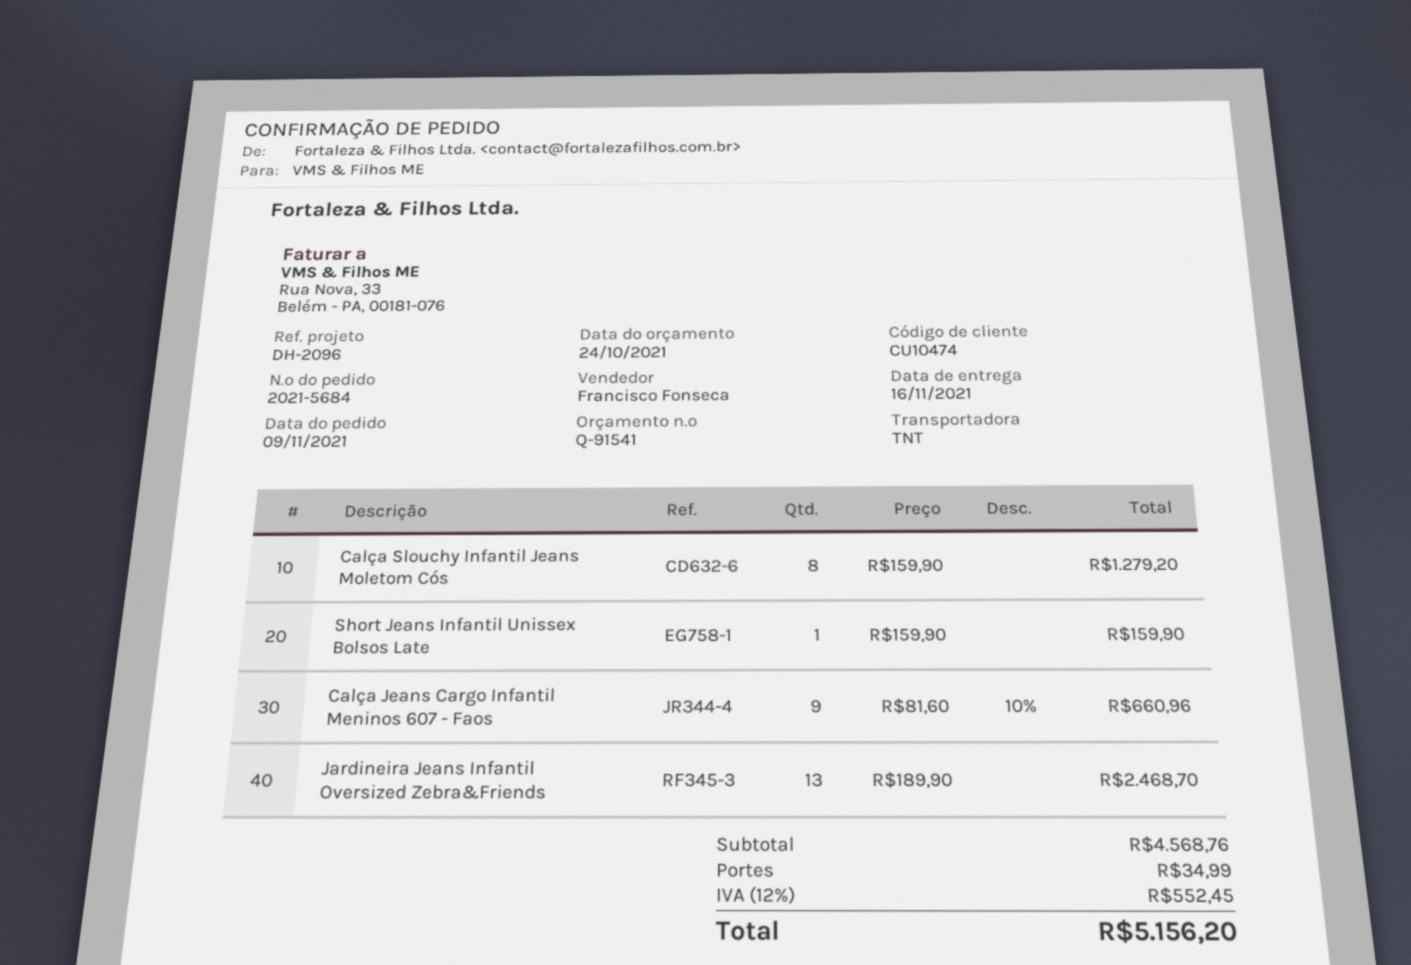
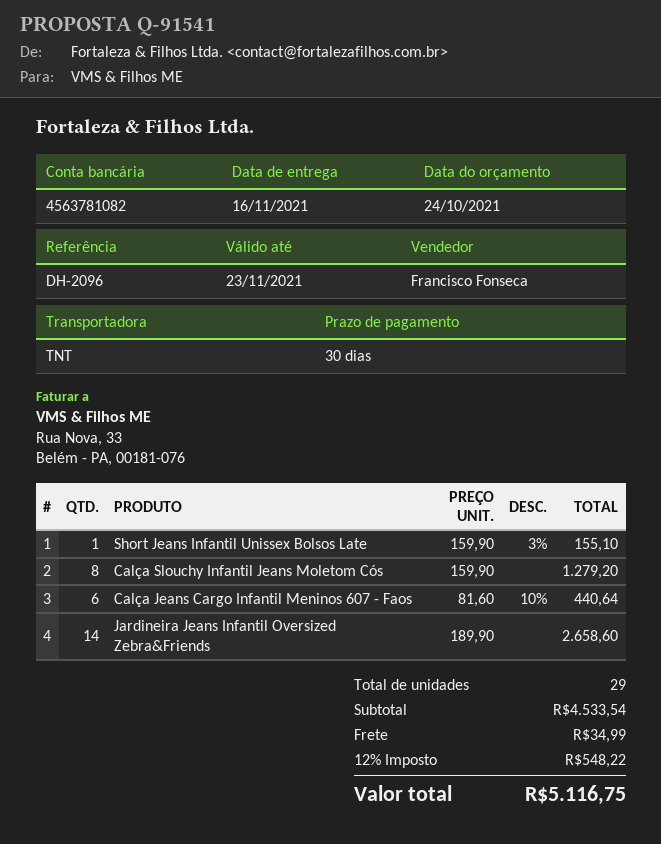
Short Jeans Infantil Unissex Bolsos Late: 1 x 159.90 = 159.90 -> 1 x 159.90 - 3% = 155.10
Calça Jeans Cargo Infantil Meninos 607 - Faos: 9 x 81.60 - 10% = 660.96 -> 6 x 81.60 - 10% = 440.64
Jardineira Jeans Infantil Oversized Zebra&Friends: 13 x 189.90 = 2468.70 -> 14 x 189.90 = 2658.60
subtotal: 4568.76 -> 4533.54
tax: 12% = 552.45 -> 12% = 548.22
total: 5156.20 -> 5116.75

